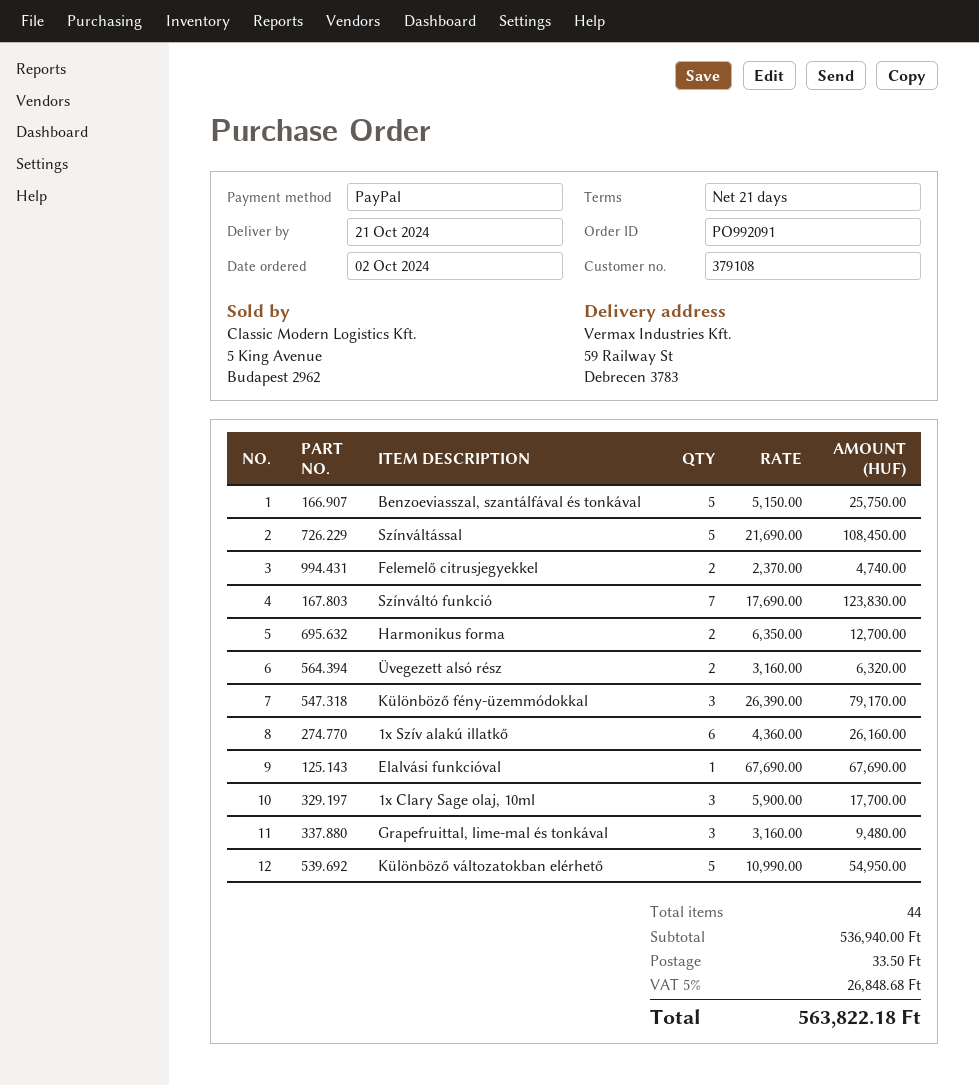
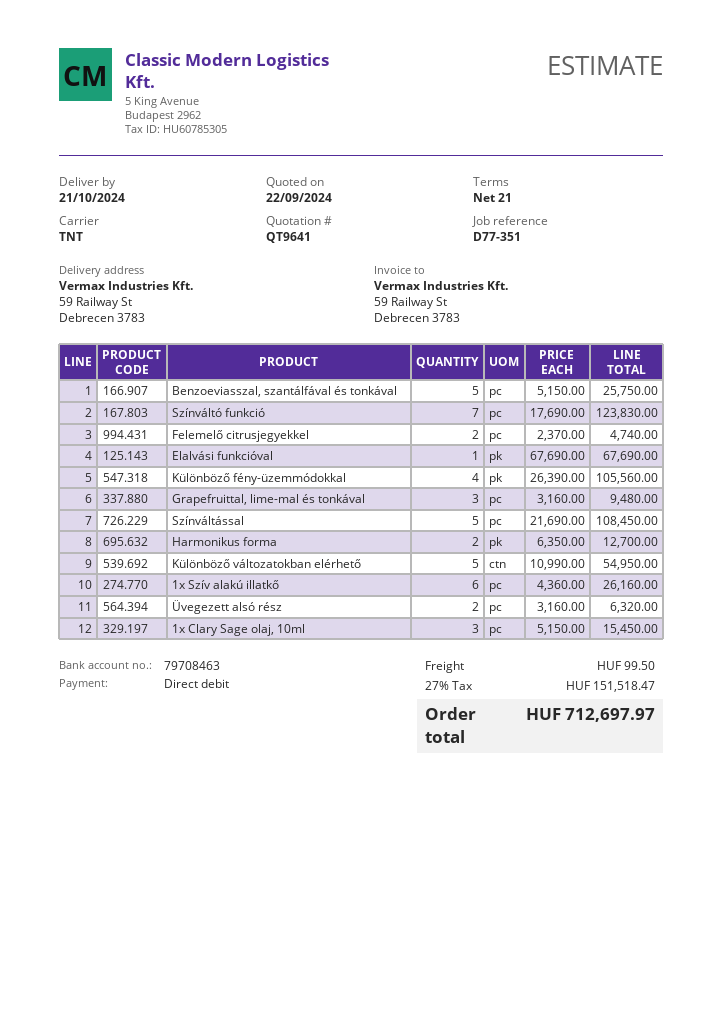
payment method: PayPal -> direct debit
Különböző fény-üzemmódokkal: 3 x 26390.00 = 79170.00 -> 4 x 26390.00 = 105560.00
1x Clary Sage olaj, 10ml: 3 x 5900.00 = 17700.00 -> 3 x 5150.00 = 15450.00
shipping: 33.50 -> 99.50
tax: 5% = 26848.68 -> 27% = 151518.47
total: 563822.18 -> 712697.97

